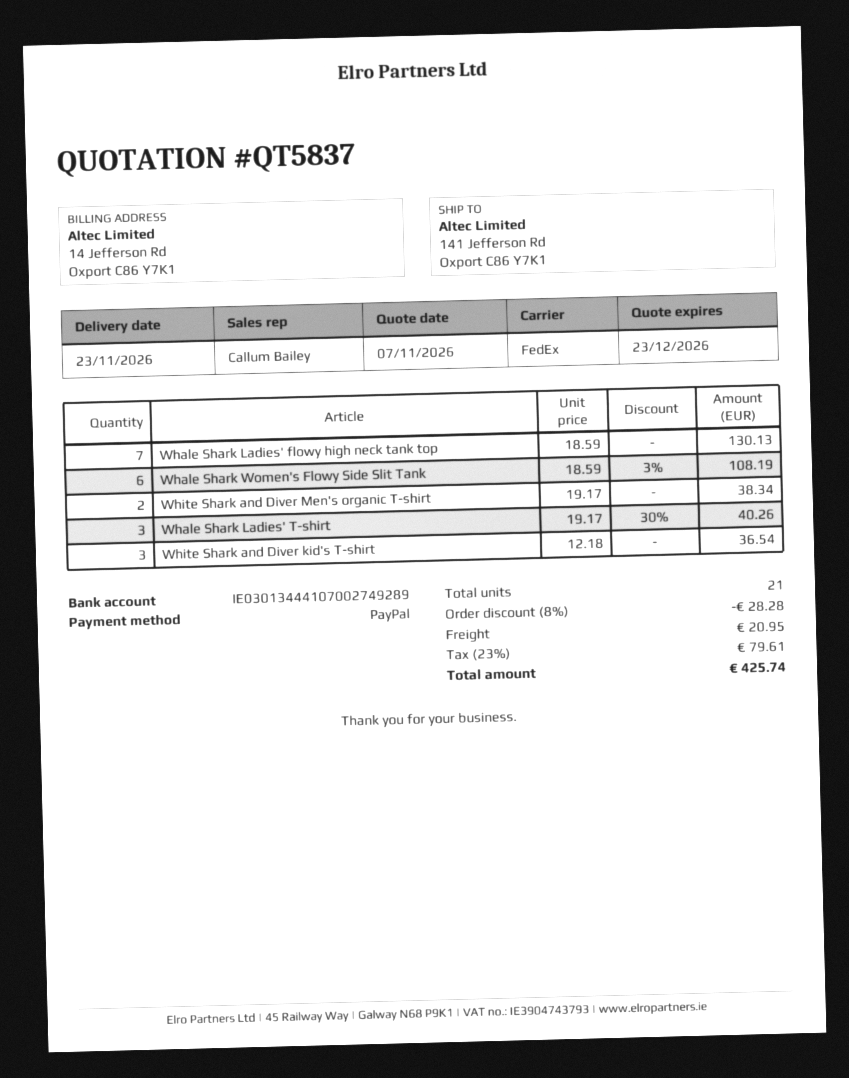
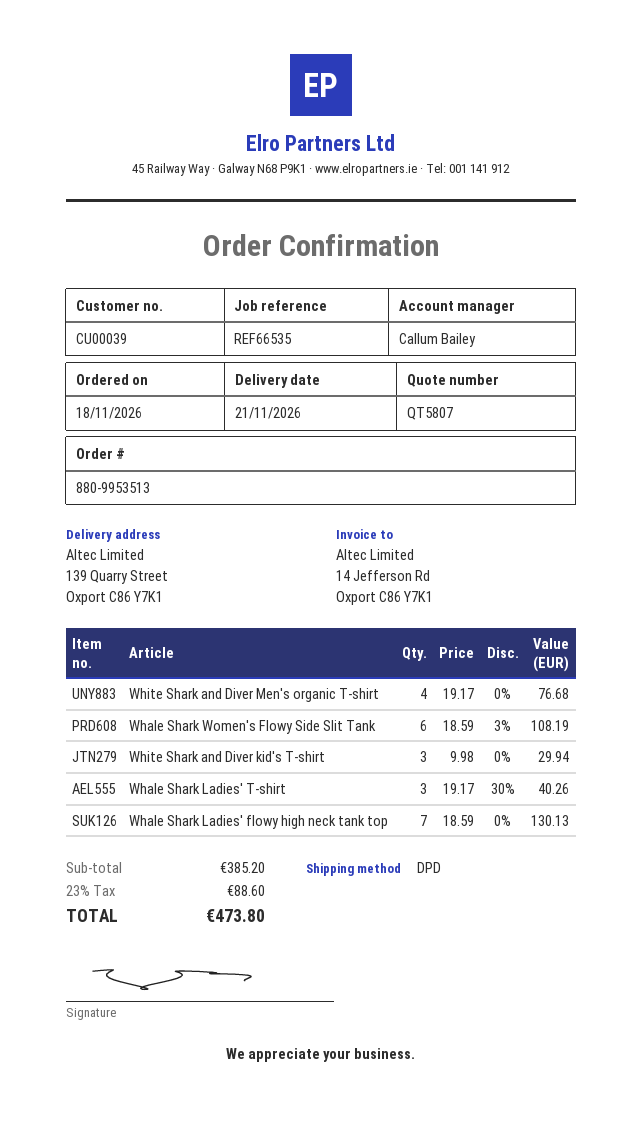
quote number: QT5837 -> QT5807
delivery date: 2026-11-23 -> 2026-11-21
shipping method: FedEx -> DPD
ship to: 141 Jefferson Rd, Oxport C86 Y7K1 -> 139 Quarry Street, Oxport C86 Y7K1
White Shark and Diver Men's organic T-shirt: 2 x 19.17 = 38.34 -> 4 x 19.17 = 76.68
White Shark and Diver kid's T-shirt: 3 x 12.18 = 36.54 -> 3 x 9.98 = 29.94
discount: 8% = 28.28 -> none
shipping: 20.95 -> none
tax: 23% = 79.61 -> 23% = 88.60
total: 425.74 -> 473.80

